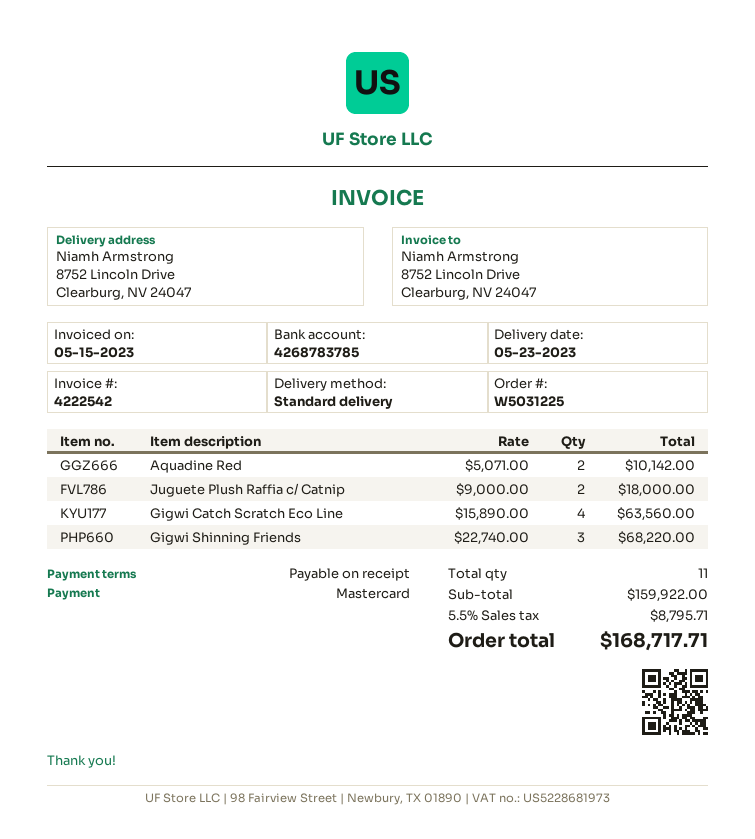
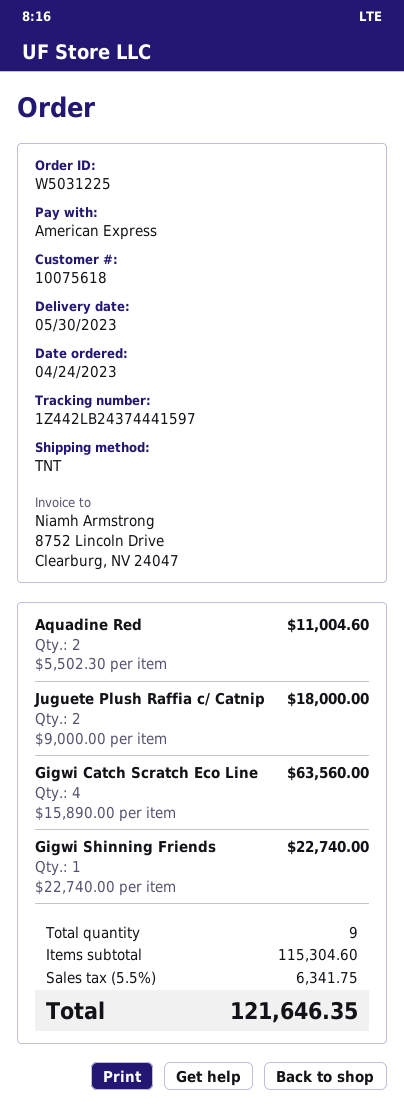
delivery date: 2023-05-23 -> 2023-05-30
payment method: Mastercard -> American Express
shipping method: standard -> TNT
Aquadine Red: 2 x 5071.00 = 10142.00 -> 2 x 5502.30 = 11004.60
Gigwi Shinning Friends: 3 x 22740.00 = 68220.00 -> 1 x 22740.00 = 22740.00
total quantity: 11 -> 9
subtotal: 159922.00 -> 115304.60
tax: 5.5% = 8795.71 -> 5.5% = 6341.75
total: 168717.71 -> 121646.35

